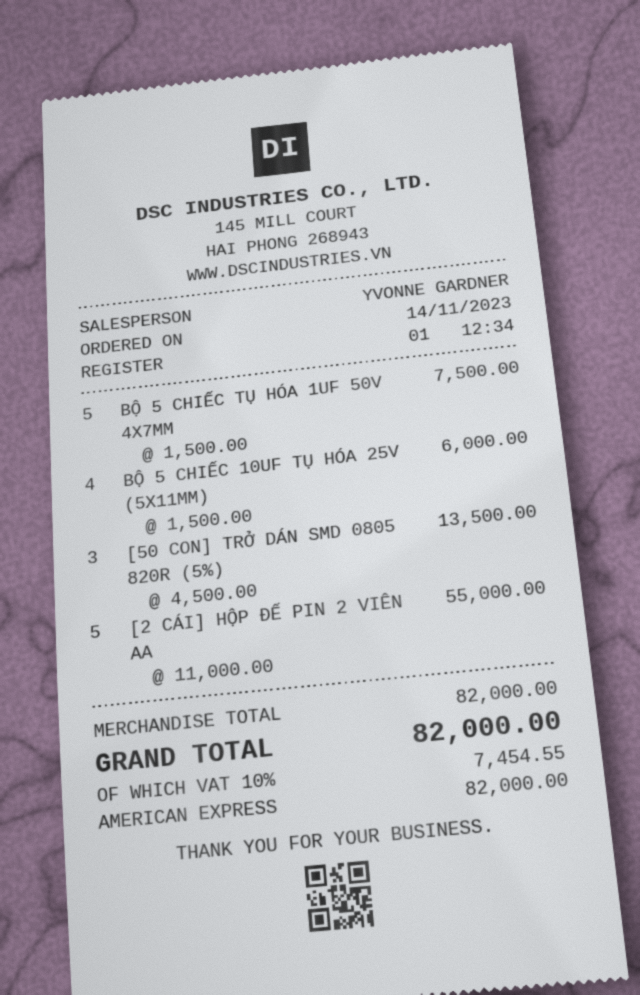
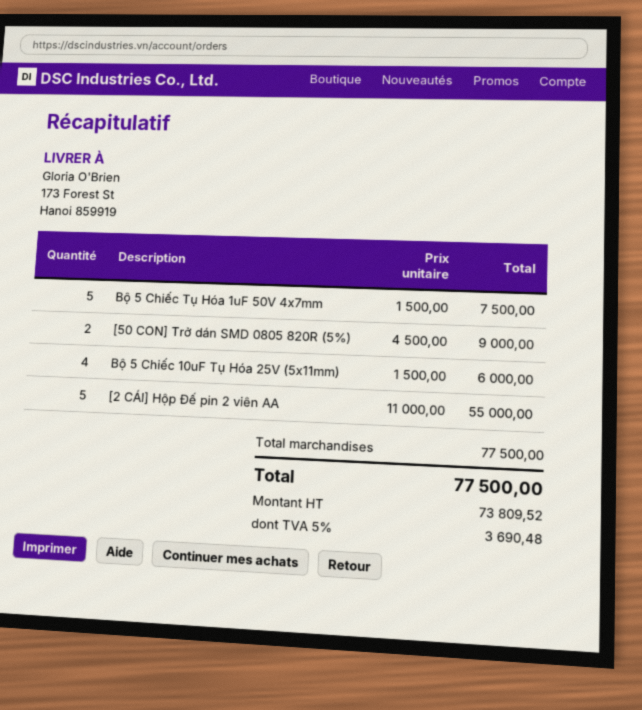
[50 CON] TRỞ DÁN SMD 0805 820R (5%): 3 x 4500.00 = 13500.00 -> 2 x 4500.00 = 9000.00
subtotal: 82000.00 -> 77500.00
tax: 10% = 7454.55 -> 5% = 3690.48
total: 82000.00 -> 77500.00

